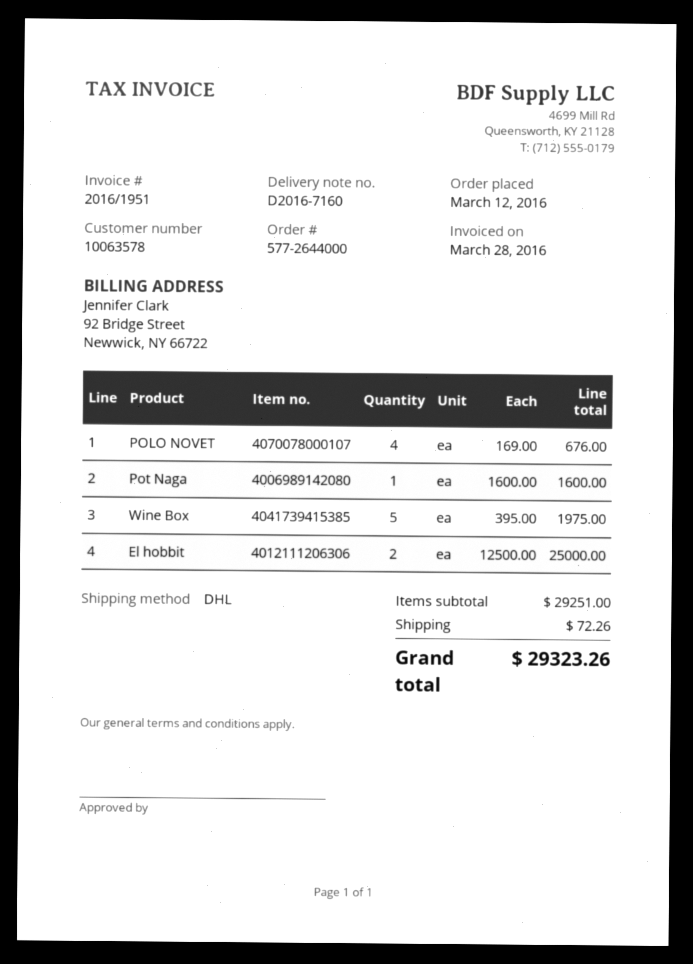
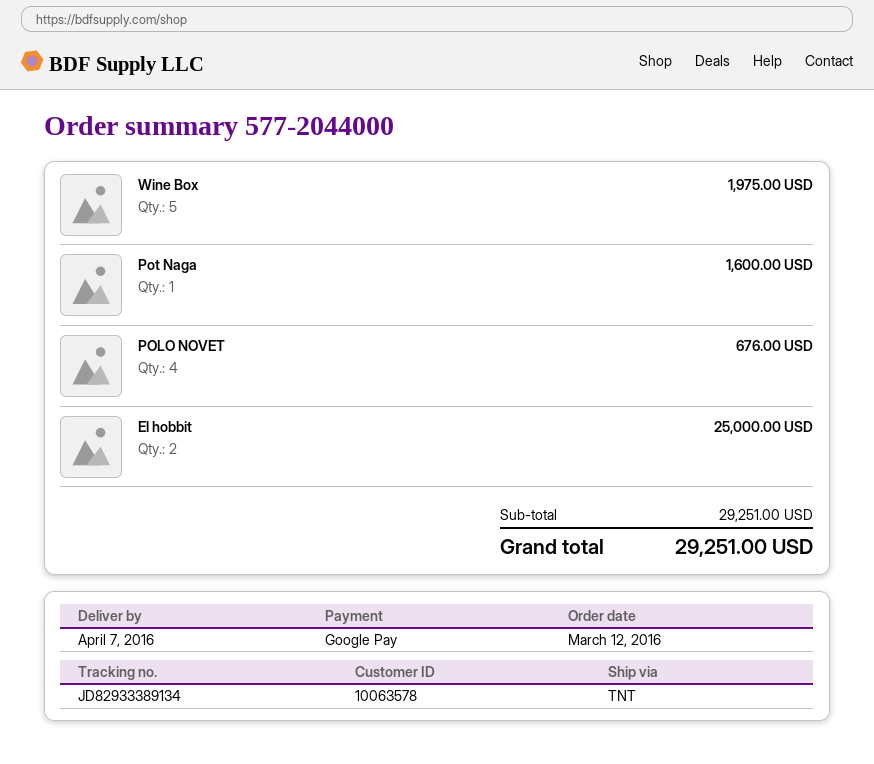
order number: 577-2644000 -> 577-2044000
shipping method: DHL -> TNT
shipping: 72.26 -> none
total: 29323.26 -> 29251.00

